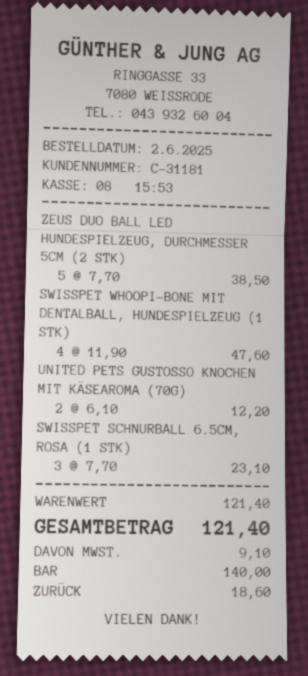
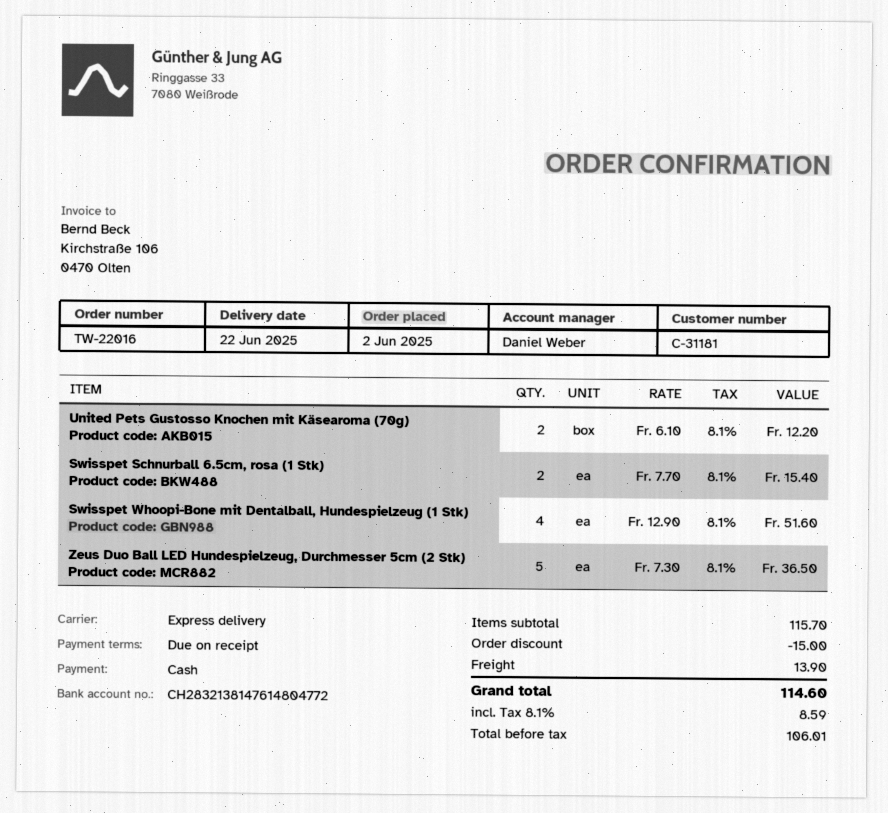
ZEUS DUO BALL LED HUNDESPIELZEUG, DURCHMESSER 5CM (2 STK): 5 x 7.70 = 38.50 -> 5 x 7.30 = 36.50
SWISSPET WHOOPI-BONE MIT DENTALBALL, HUNDESPIELZEUG (1 STK): 4 x 11.90 = 47.60 -> 4 x 12.90 = 51.60
SWISSPET SCHNURBALL 6.5CM, ROSA (1 STK): 3 x 7.70 = 23.10 -> 2 x 7.70 = 15.40
subtotal: 121.40 -> 115.70
discount: none -> 15.00
shipping: none -> 13.90
tax: 9.10 -> 8.59
total: 121.40 -> 114.60

